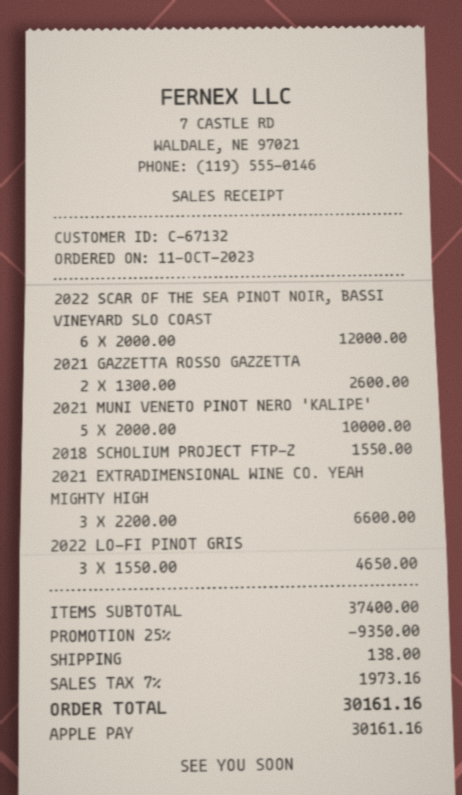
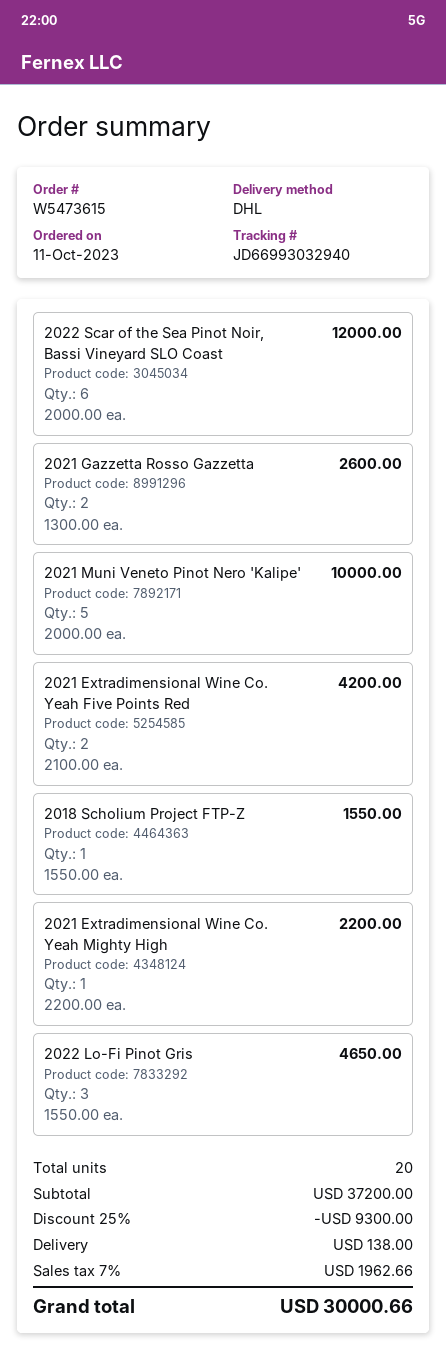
2021 EXTRADIMENSIONAL WINE CO. YEAH MIGHTY HIGH: 3 x 2200.00 = 6600.00 -> 1 x 2200.00 = 2200.00
2021 Extradimensional Wine Co. Yeah Five Points Red: none -> 2 x 2100.00 = 4200.00
subtotal: 37400.00 -> 37200.00
discount: 25% = 9350.00 -> 25% = 9300.00
tax: 7% = 1973.16 -> 7% = 1962.66
total: 30161.16 -> 30000.66

